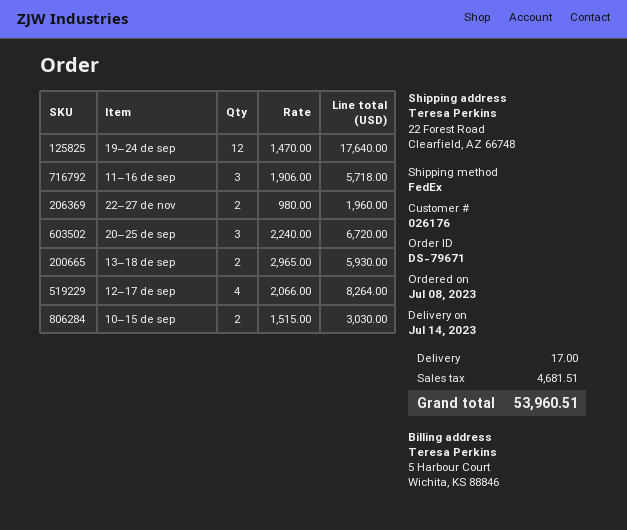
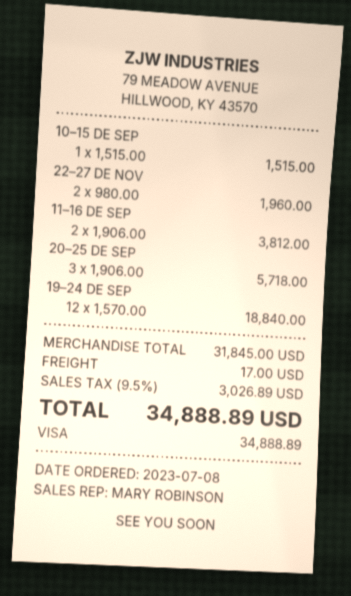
19–24 de sep: 12 x 1470.00 = 17640.00 -> 12 x 1570.00 = 18840.00
11–16 de sep: 3 x 1906.00 = 5718.00 -> 2 x 1906.00 = 3812.00
20–25 de sep: 3 x 2240.00 = 6720.00 -> 3 x 1906.00 = 5718.00
13–18 de sep: 2 x 2965.00 = 5930.00 -> none
12–17 de sep: 4 x 2066.00 = 8264.00 -> none
10–15 de sep: 2 x 1515.00 = 3030.00 -> 1 x 1515.00 = 1515.00
tax: 4681.51 -> 3026.89
total: 53960.51 -> 34888.89

